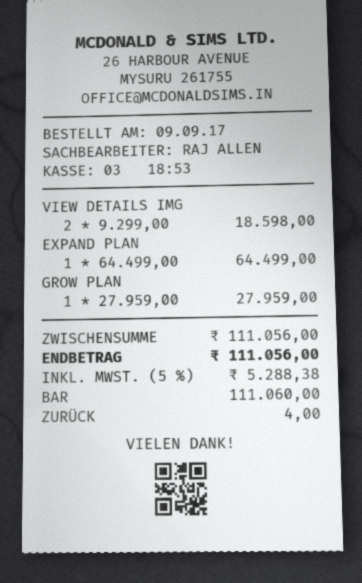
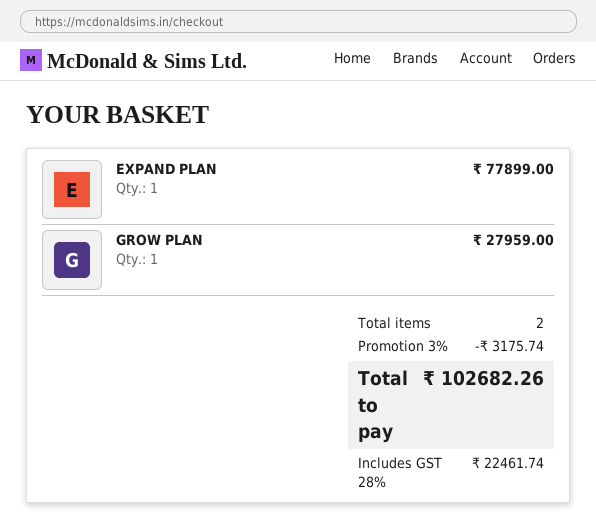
VIEW DETAILS IMG: 2 for 18598.00 -> none
EXPAND PLAN: 1 for 64499.00 -> 1 for 77899.00
discount: none -> 3% = 3175.74
tax: 5% = 5288.38 -> 28% = 22461.74
total: 111056.00 -> 102682.26

